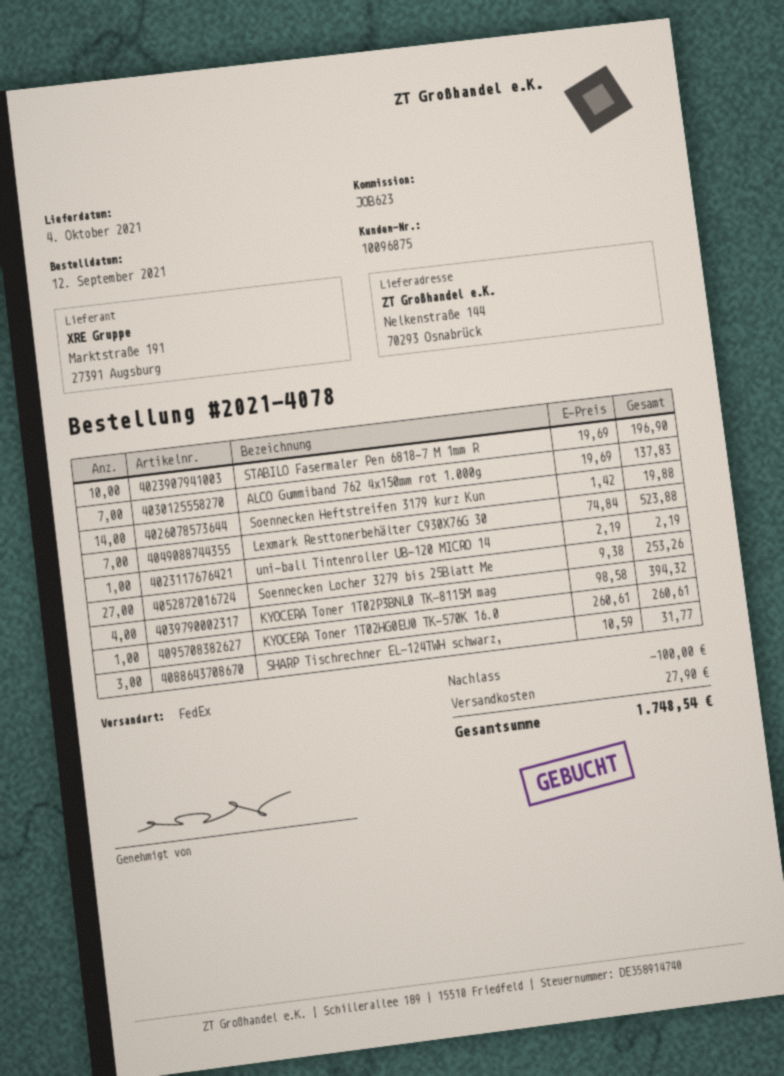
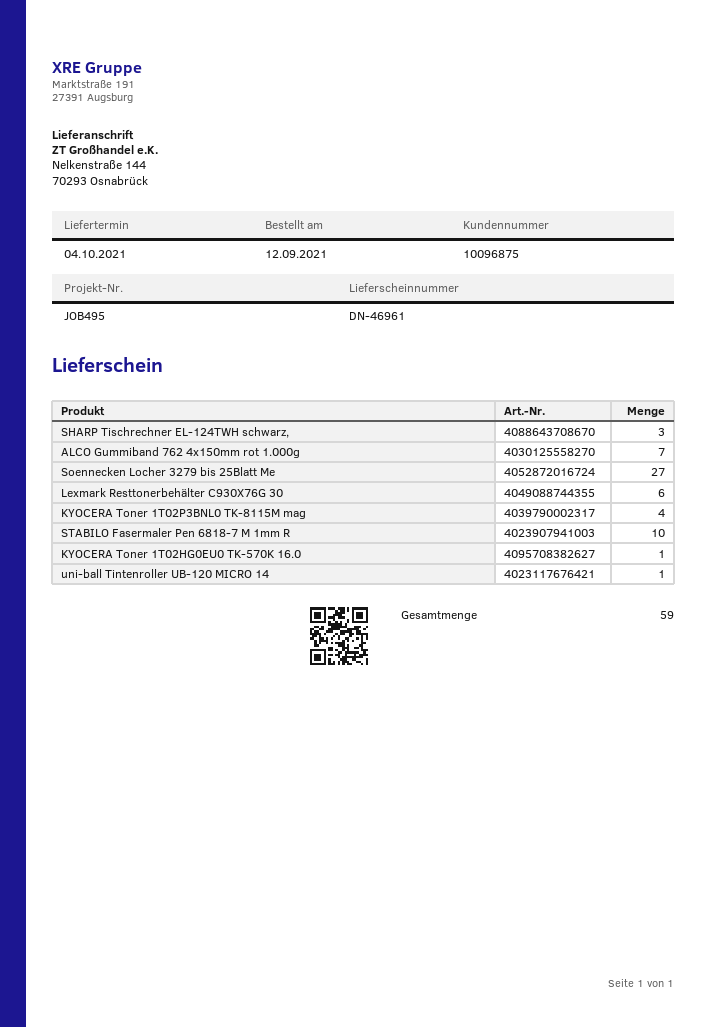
reference: JOB623 -> JOB495
Soennecken Heftstreifen 3179 kurz Kun: 14 -> none
Lexmark Resttonerbehälter C930X76G 30: 7 -> 6

